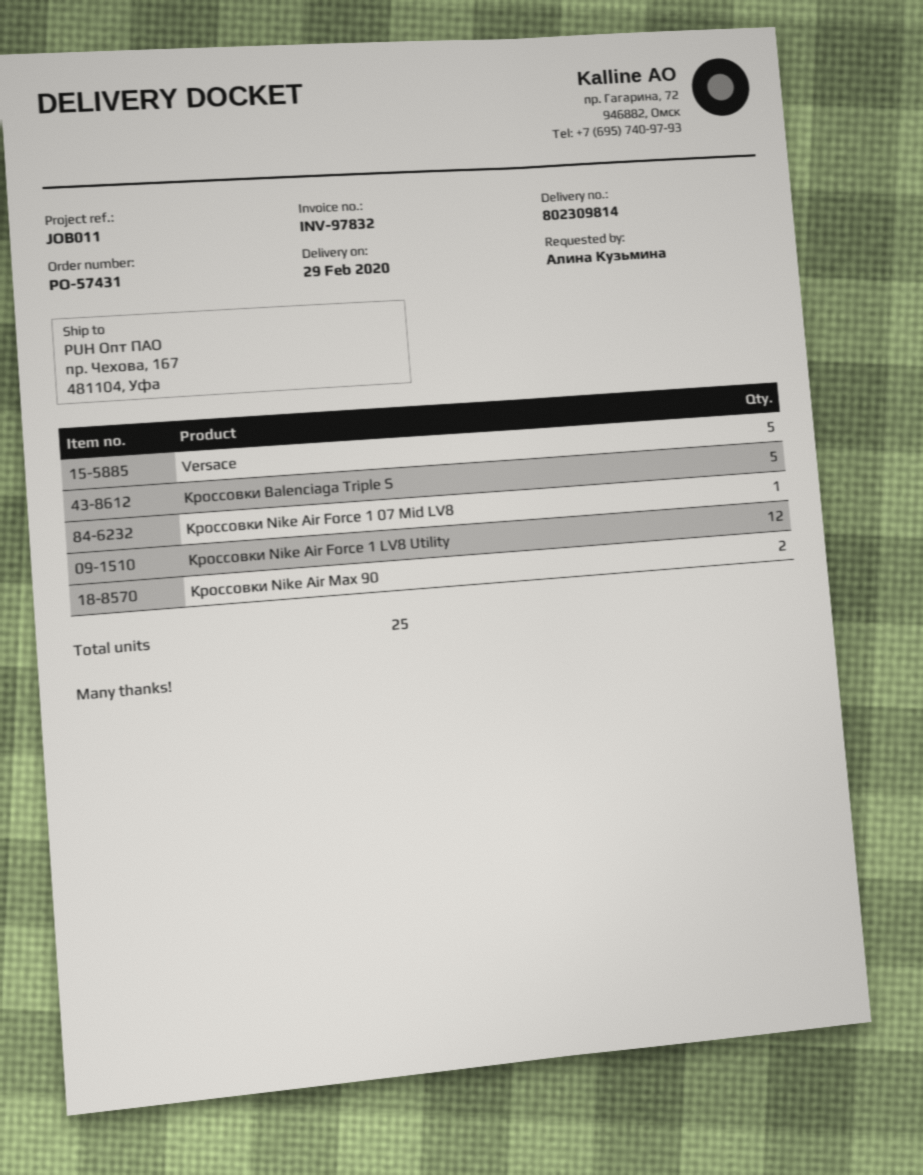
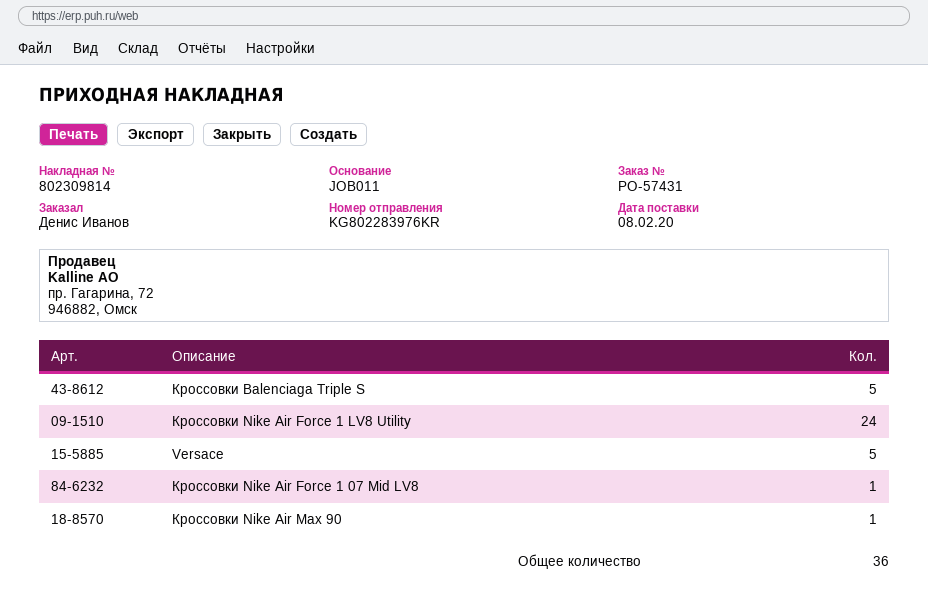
delivery date: 2020-02-29 -> 2020-02-08
ordered by: Алина Кузьмина -> Денис Иванов
Кроссовки Nike Air Force 1 LV8 Utility: 12 -> 24
Кроссовки Nike Air Max 90: 2 -> 1
total quantity: 25 -> 36

